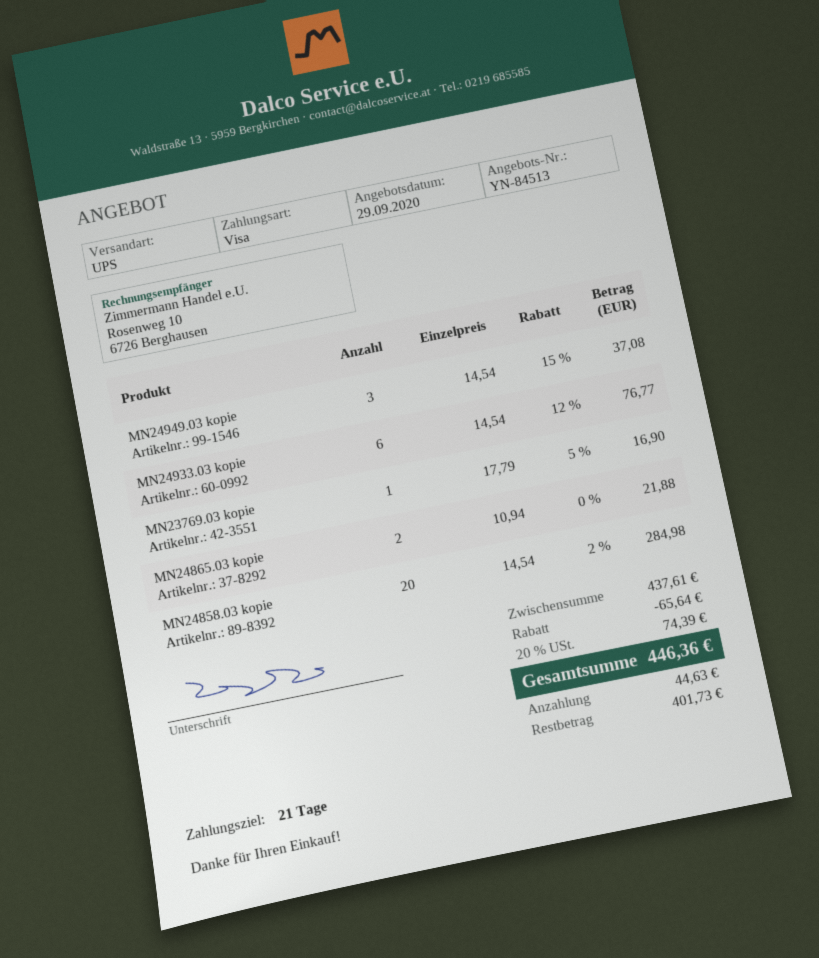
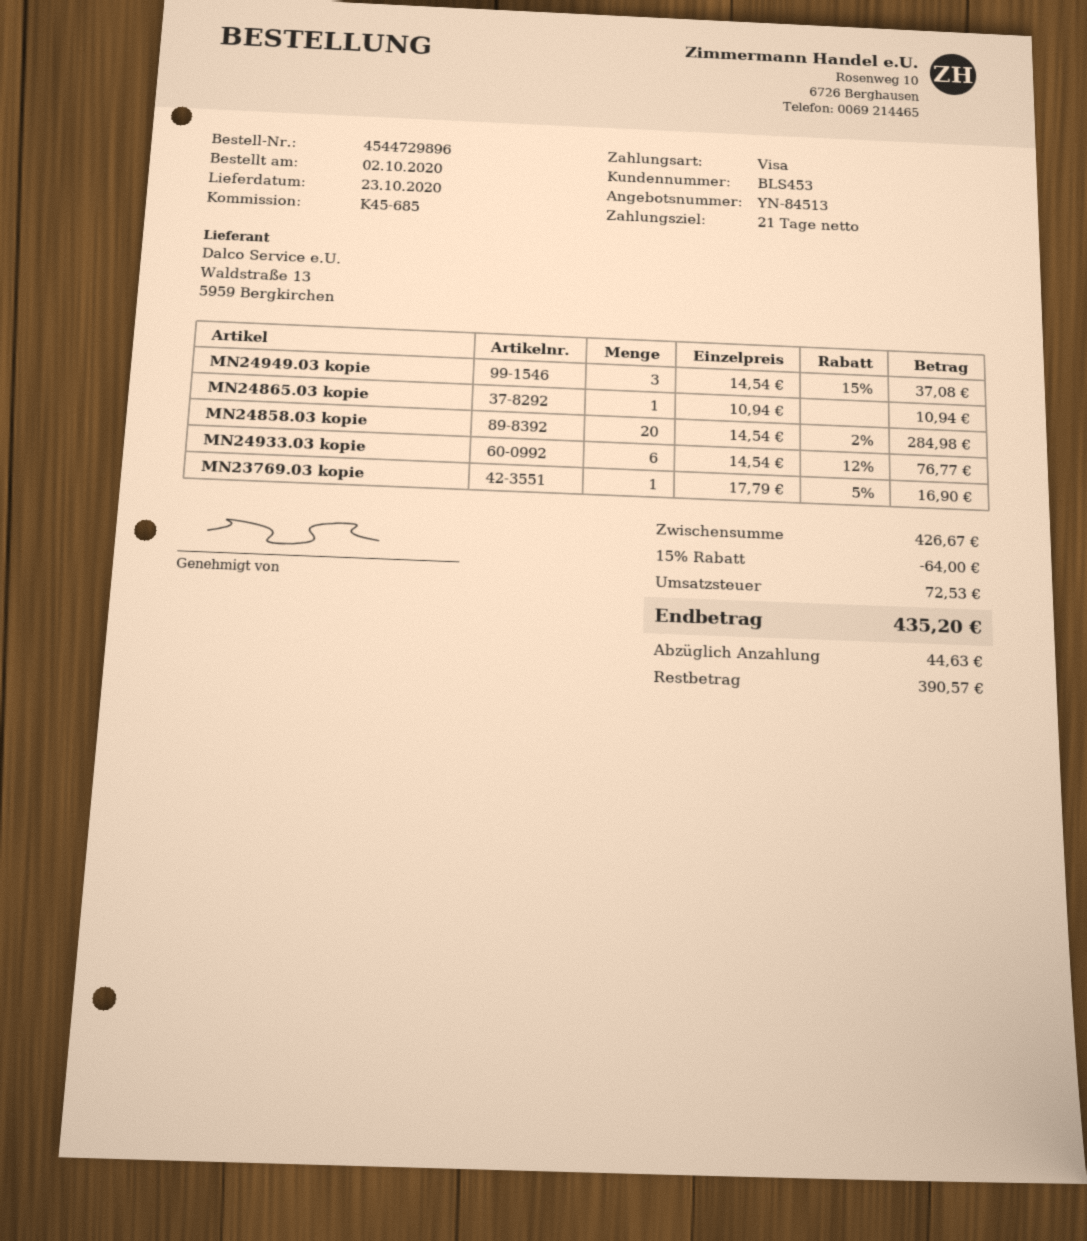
MN24865.03 kopie: 2 x 10.94 = 21.88 -> 1 x 10.94 = 10.94
subtotal: 437.61 -> 426.67
discount: 65.64 -> 64.00
tax: 74.39 -> 72.53
total: 446.36 -> 435.20
balance: 401.73 -> 390.57

